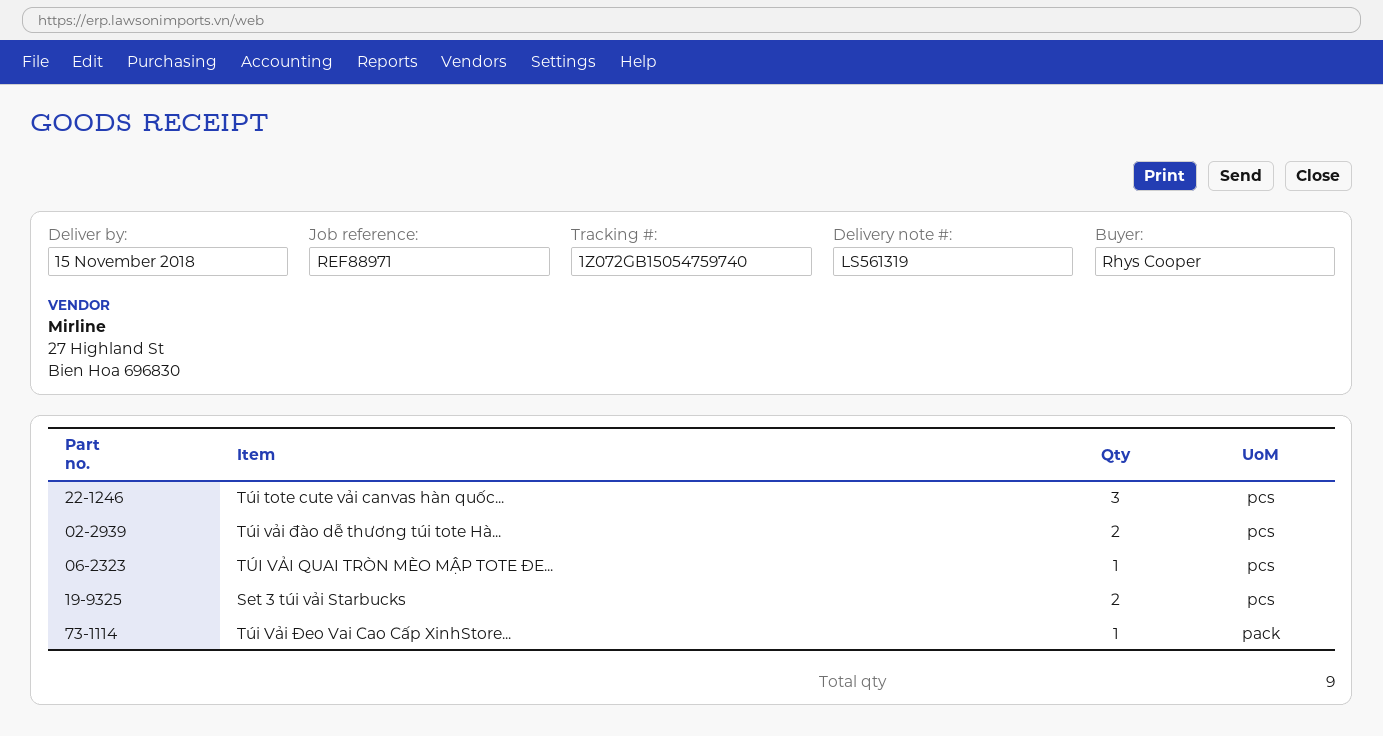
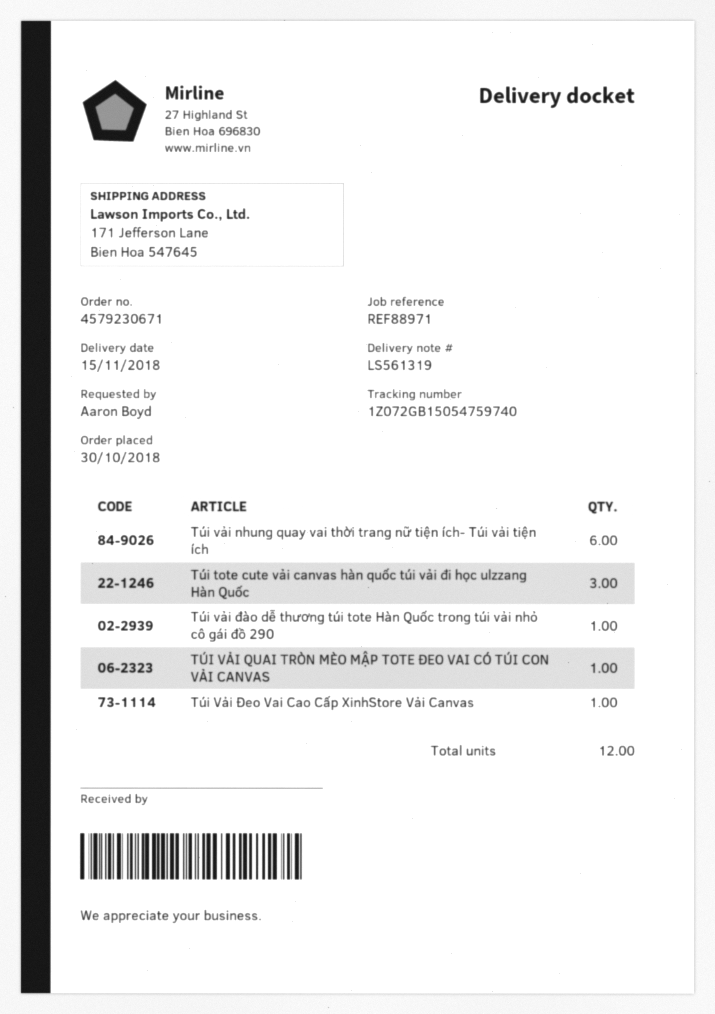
ordered by: Rhys Cooper -> Aaron Boyd
Túi vải đào dễ thương túi tote Hà...: 2 -> 1
Set 3 túi vải Starbucks: 2 -> none
Túi vải nhung quay vai thời trang nữ tiện ích- Túi vải tiện ích: none -> 6
total quantity: 9 -> 12

